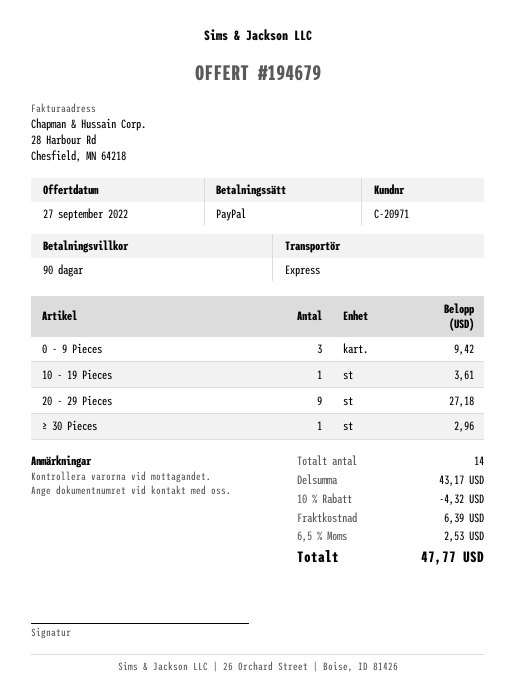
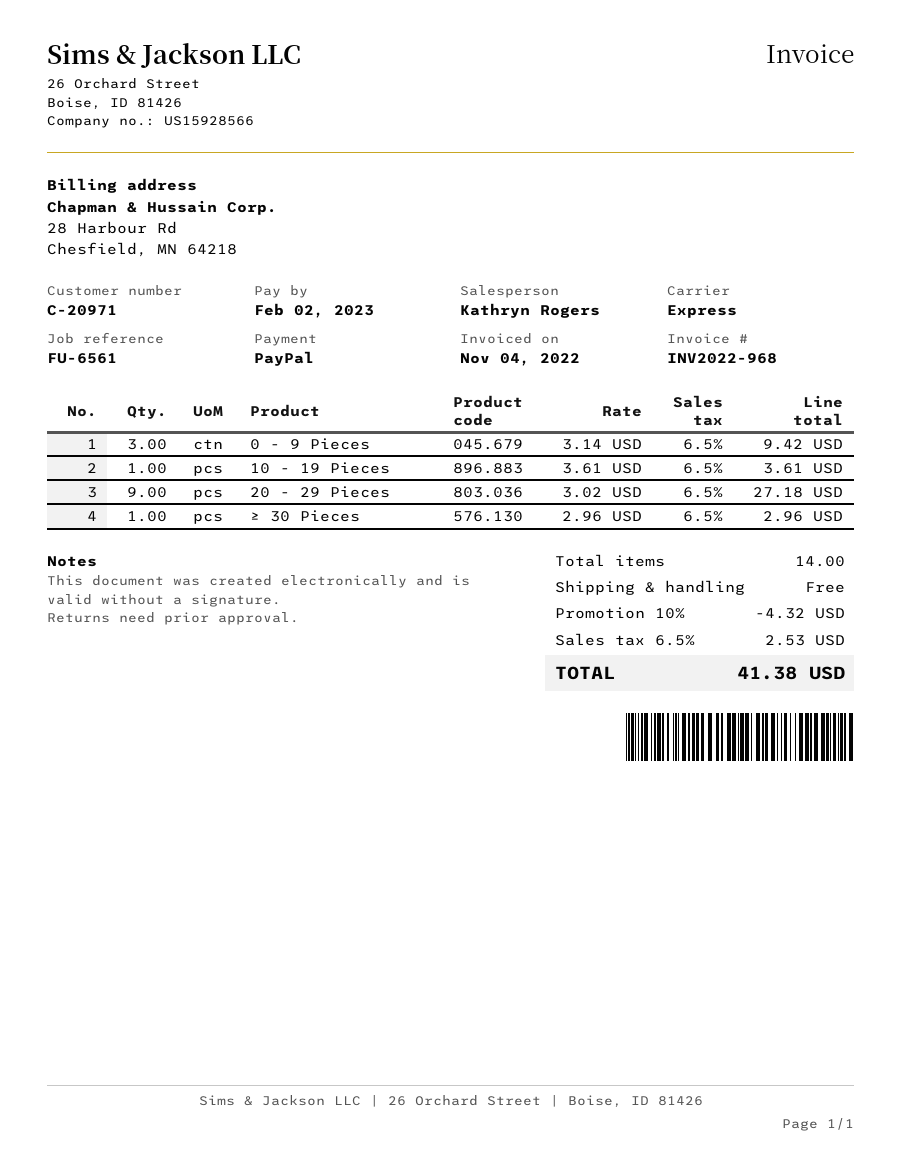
shipping: 6.39 -> 0.00
total: 47.77 -> 41.38

